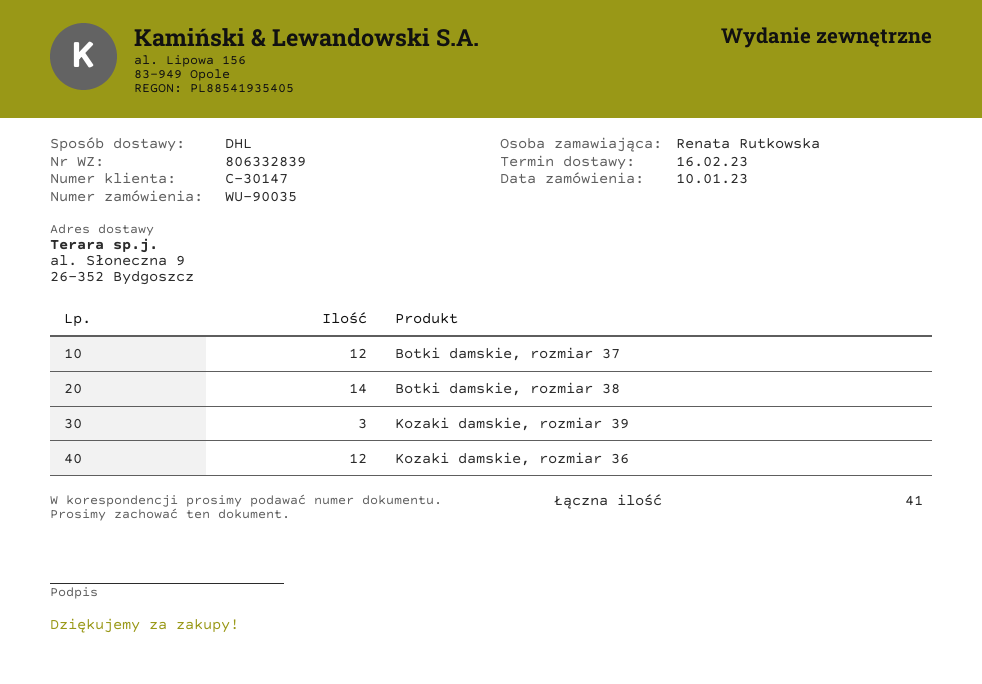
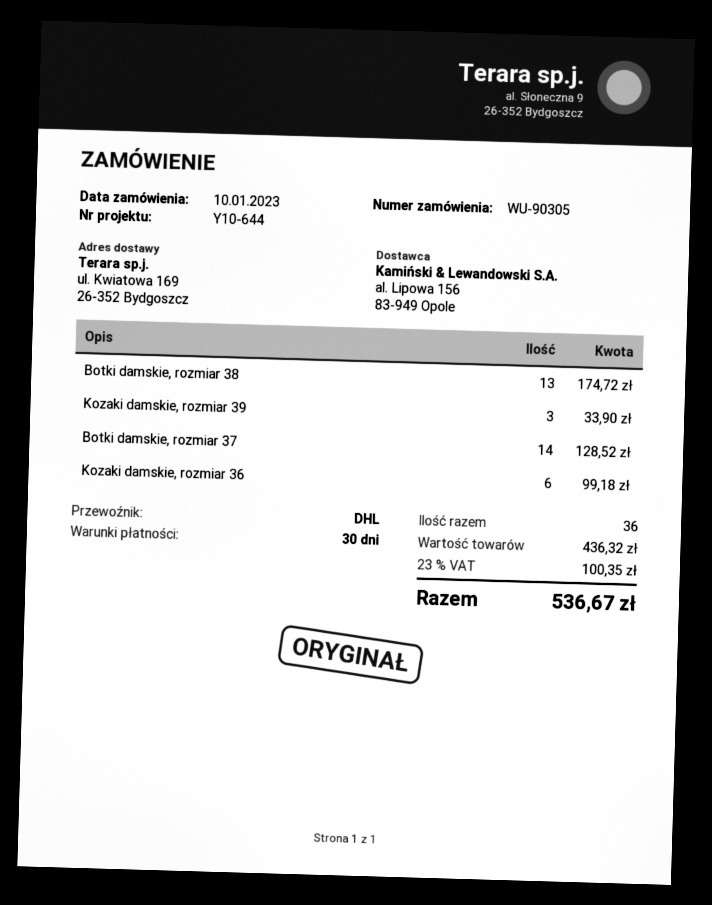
order number: WU-90035 -> WU-90305
ship to: al. Słoneczna 9, 26-352 Bydgoszcz -> ul. Kwiatowa 169, 26-352 Bydgoszcz
Botki damskie, rozmiar 37: 12 -> 14
Botki damskie, rozmiar 38: 14 -> 13
Kozaki damskie, rozmiar 36: 12 -> 6
total quantity: 41 -> 36

